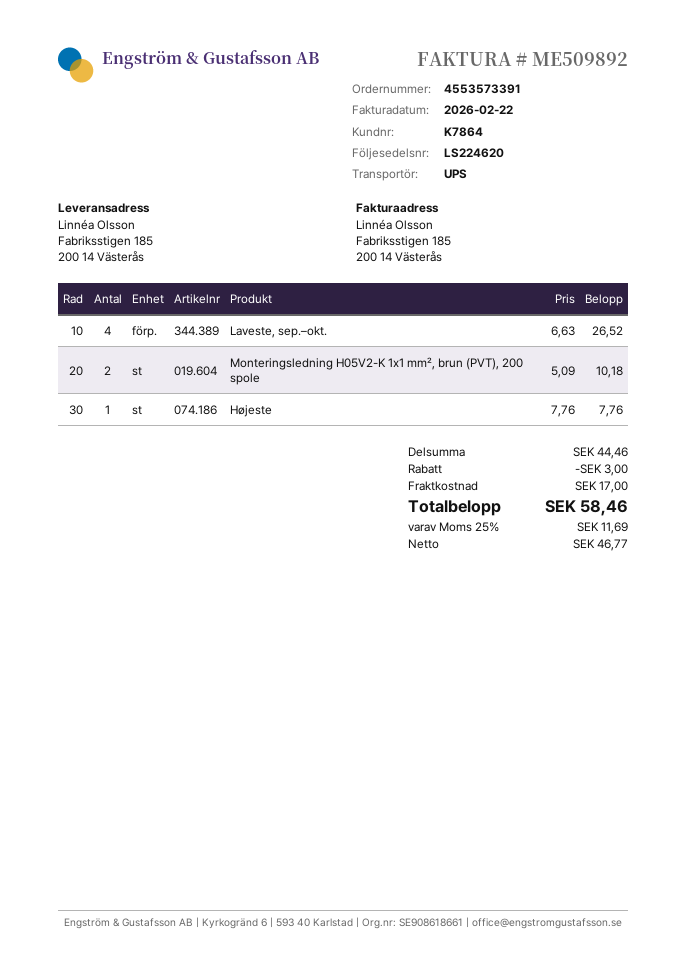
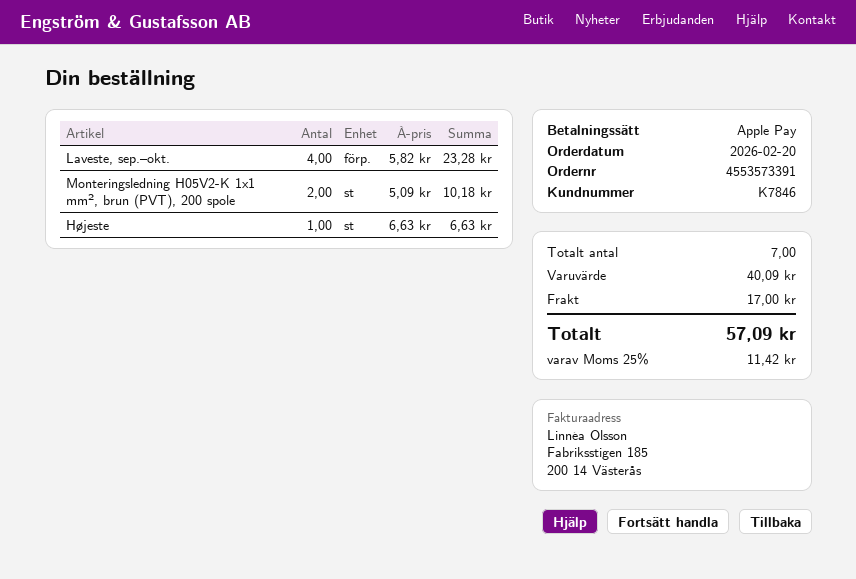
customer number: K7864 -> K7846
Laveste, sep.–okt.: 4 x 6.63 = 26.52 -> 4 x 5.82 = 23.28
Højeste: 1 x 7.76 = 7.76 -> 1 x 6.63 = 6.63
subtotal: 44.46 -> 40.09
discount: 3.00 -> none
tax: 25% = 11.69 -> 25% = 11.42
total: 58.46 -> 57.09

